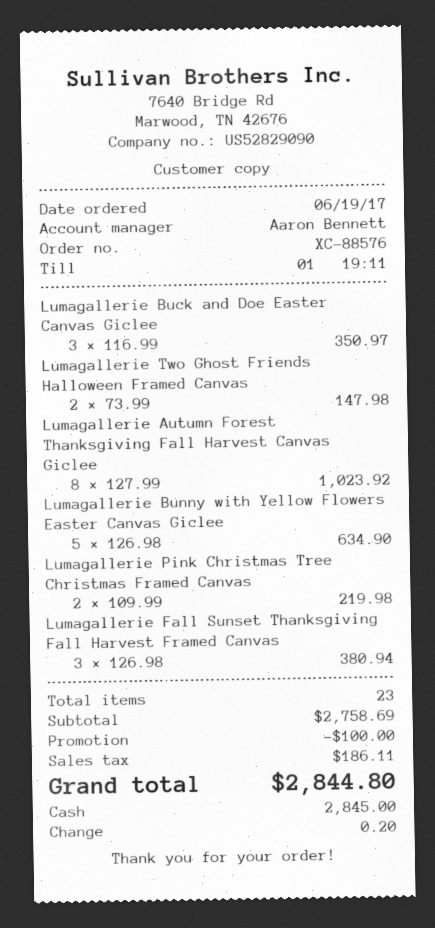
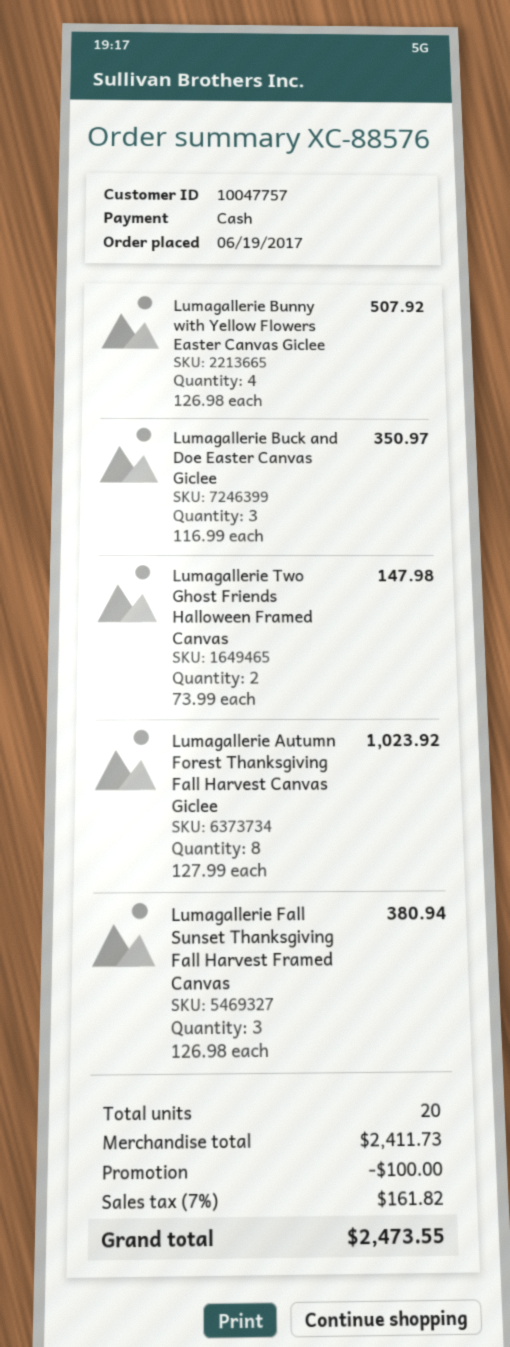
Lumagallerie Bunny with Yellow Flowers Easter Canvas Giclee: 5 x 126.98 = 634.90 -> 4 x 126.98 = 507.92
Lumagallerie Pink Christmas Tree Christmas Framed Canvas: 2 x 109.99 = 219.98 -> none
total quantity: 23 -> 20
subtotal: 2758.69 -> 2411.73
tax: 186.11 -> 161.82
total: 2844.80 -> 2473.55

